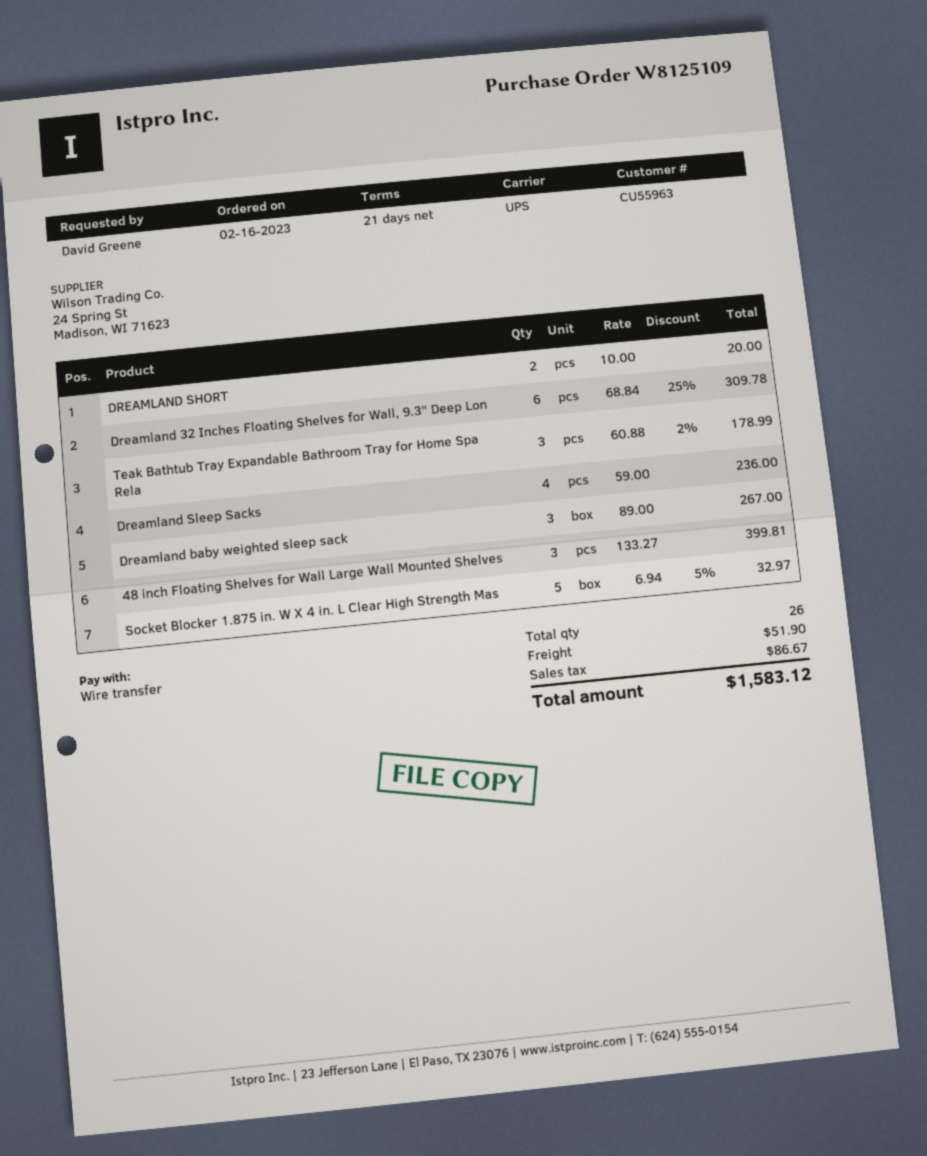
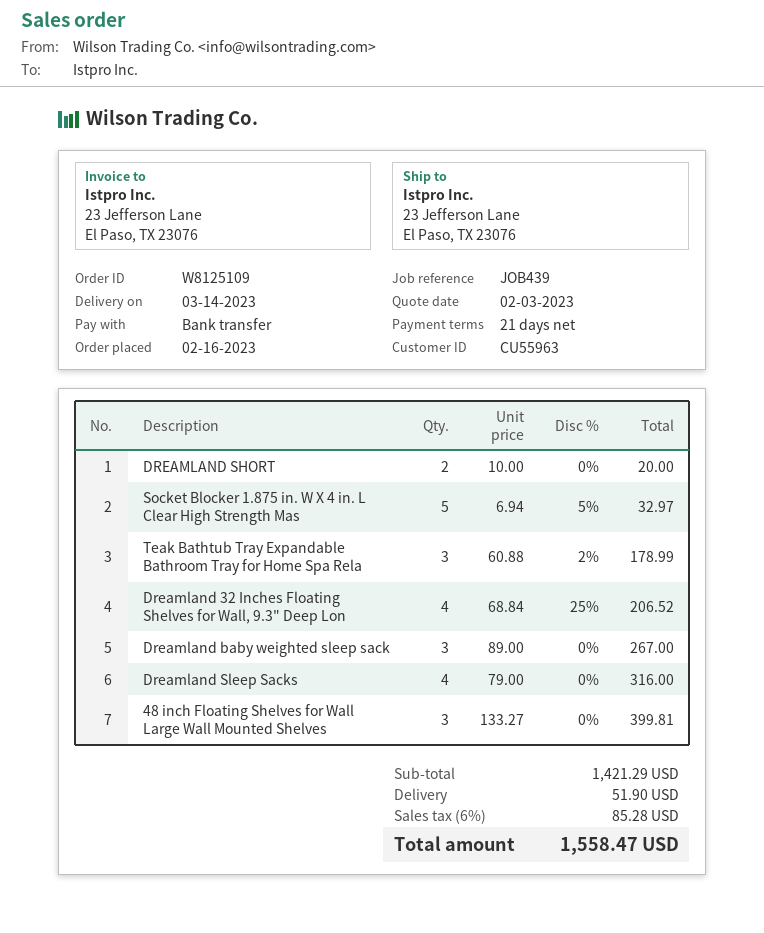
Dreamland 32 Inches Floating Shelves for Wall, 9.3" Deep Lon: 6 x 68.84 - 25% = 309.78 -> 4 x 68.84 - 25% = 206.52
Dreamland Sleep Sacks: 4 x 59.00 = 236.00 -> 4 x 79.00 = 316.00
tax: 86.67 -> 85.28
total: 1583.12 -> 1558.47

